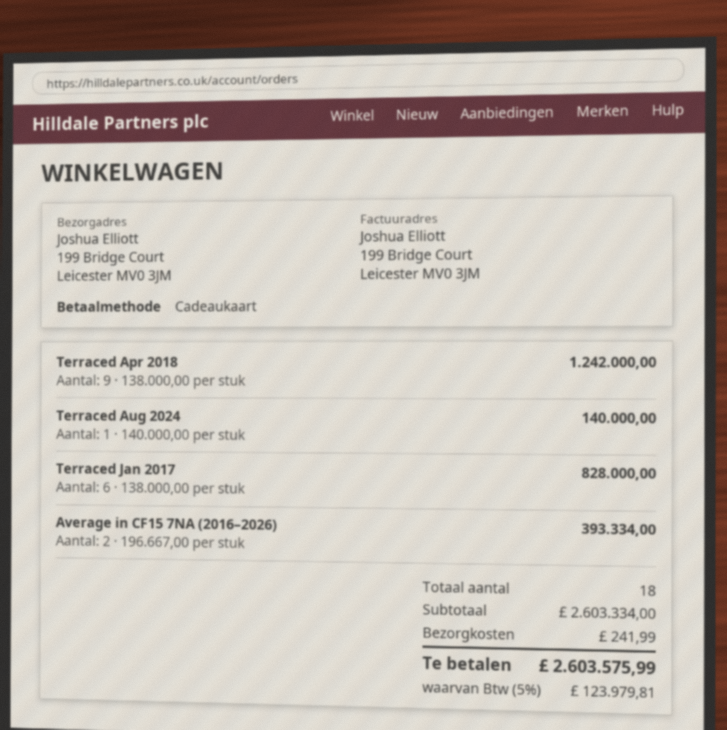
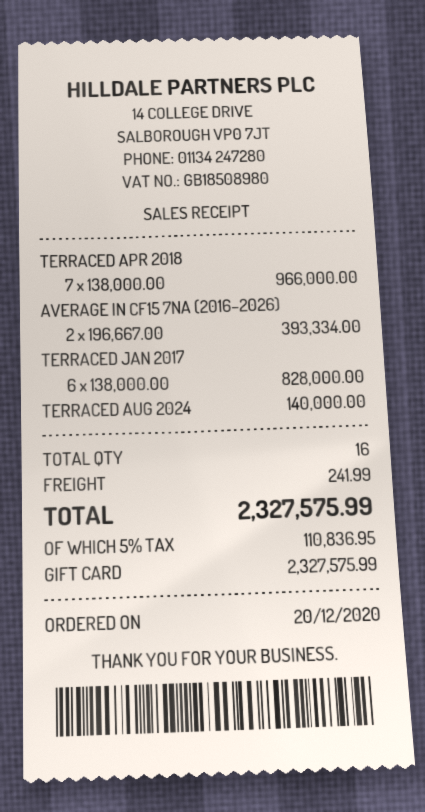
Terraced Apr 2018: 9 x 138000.00 = 1242000.00 -> 7 x 138000.00 = 966000.00
total quantity: 18 -> 16
tax: 5% = 123979.81 -> 5% = 110836.95
total: 2603575.99 -> 2327575.99

